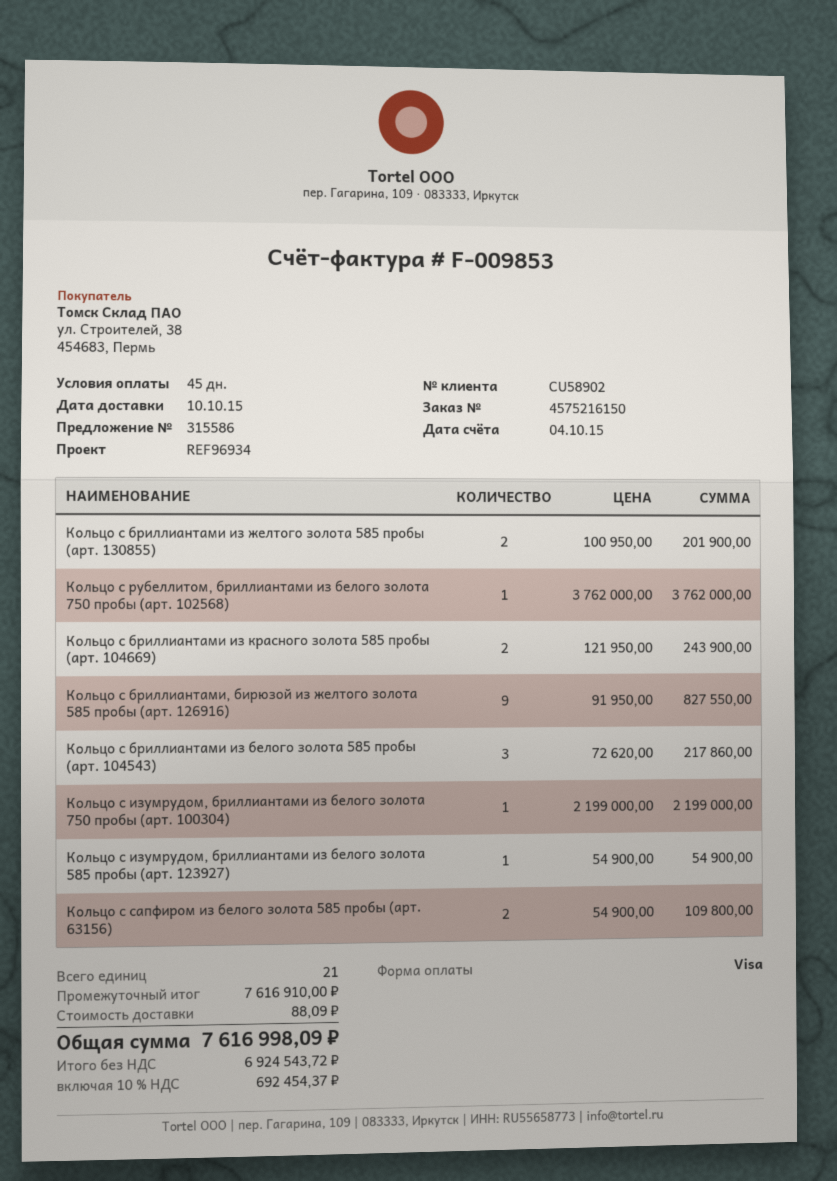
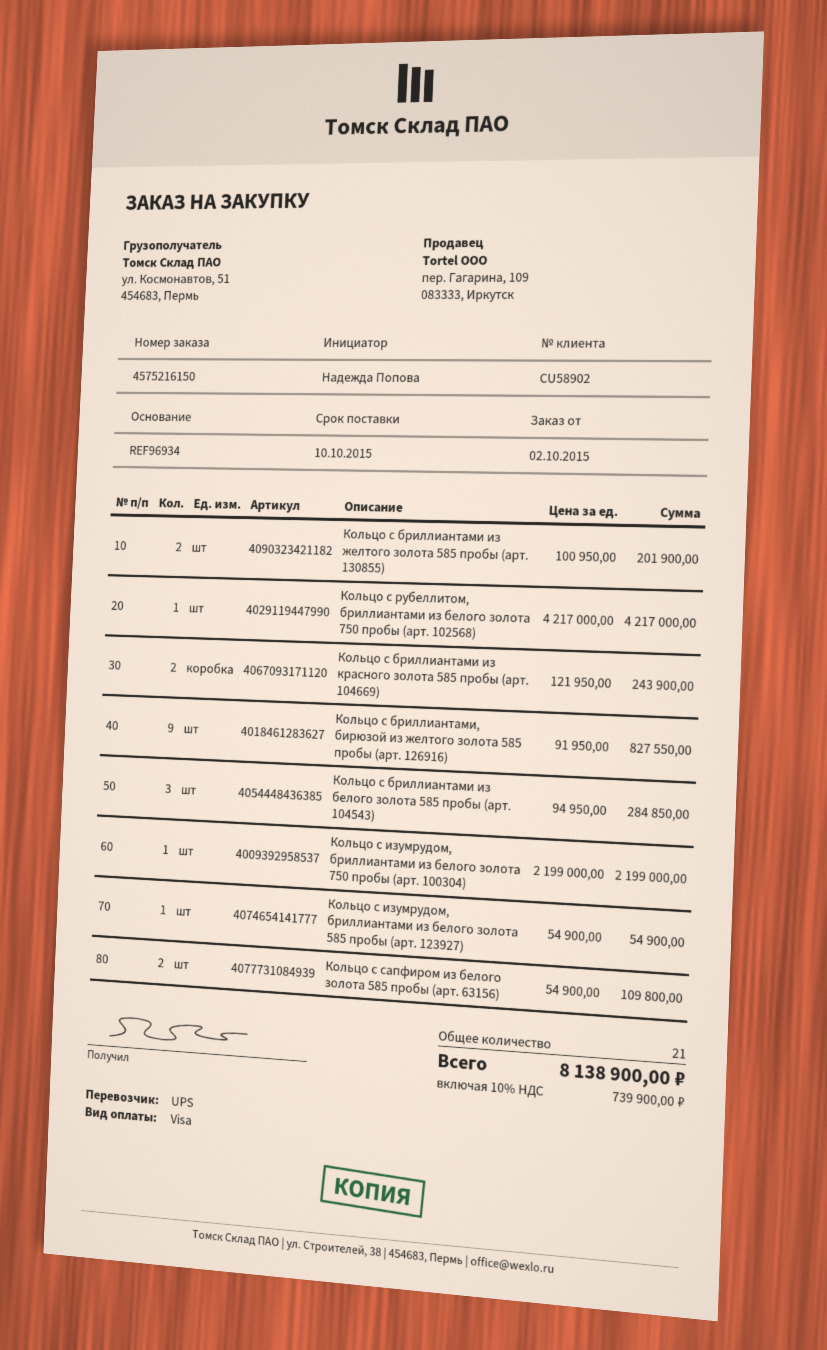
Кольцо с рубеллитом, бриллиантами из белого золота 750 пробы (арт. 102568): 1 x 3762000.00 = 3762000.00 -> 1 x 4217000.00 = 4217000.00
Кольцо с бриллиантами из белого золота 585 пробы (арт. 104543): 3 x 72620.00 = 217860.00 -> 3 x 94950.00 = 284850.00
shipping: 88.09 -> none
tax: 10% = 692454.37 -> 10% = 739900.00
total: 7616998.09 -> 8138900.00

